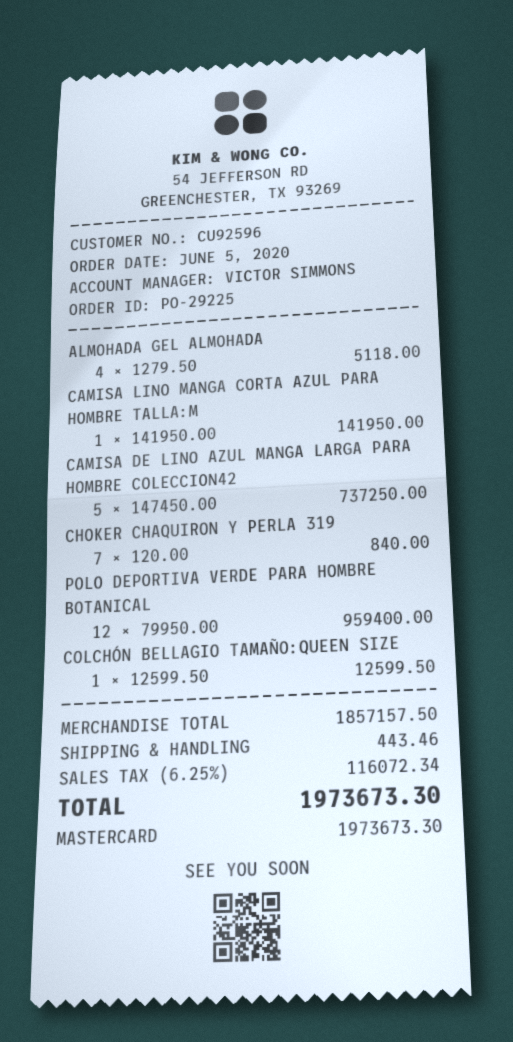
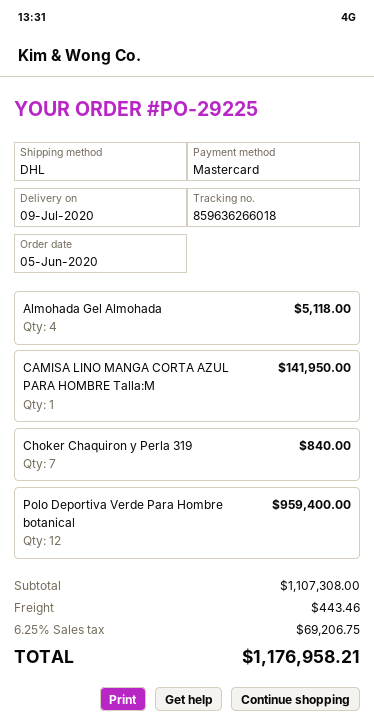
CAMISA DE LINO AZUL MANGA LARGA PARA HOMBRE COLECCION42: 5 for 737250.00 -> none
COLCHÓN BELLAGIO TAMAÑO:QUEEN SIZE: 1 for 12599.50 -> none
subtotal: 1857157.50 -> 1107308.00
tax: 6.25% = 116072.34 -> 6.25% = 69206.75
total: 1973673.30 -> 1176958.21

